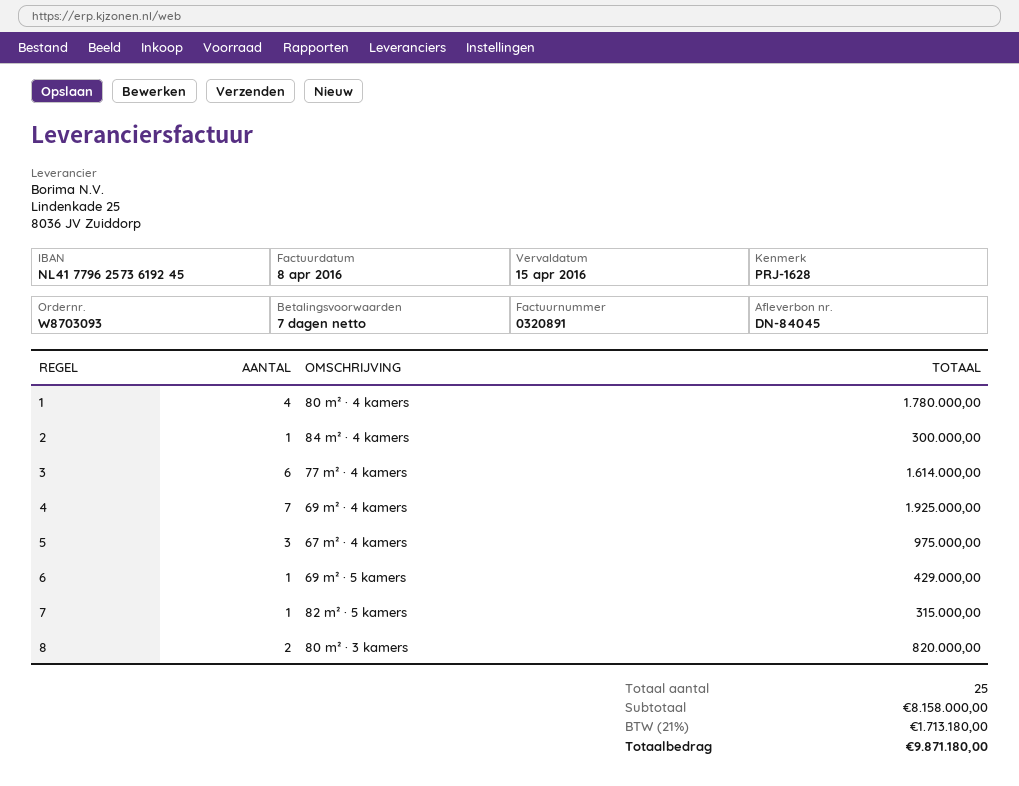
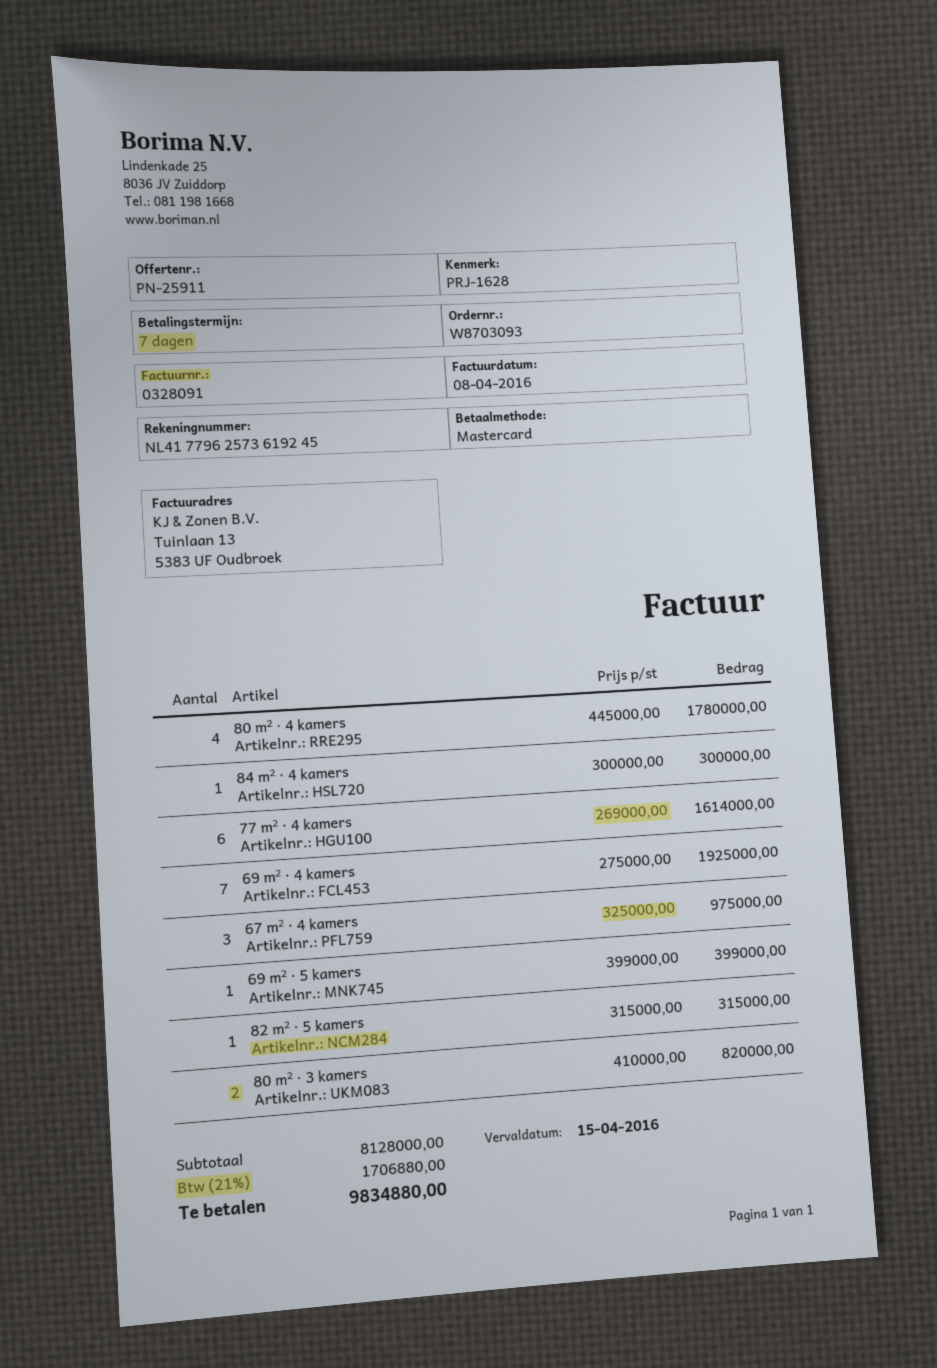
invoice number: 0320891 -> 0328091
69 m² · 5 kamers: 1 for 429000.00 -> 1 for 399000.00
subtotal: 8158000.00 -> 8128000.00
tax: 21% = 1713180.00 -> 21% = 1706880.00
total: 9871180.00 -> 9834880.00

